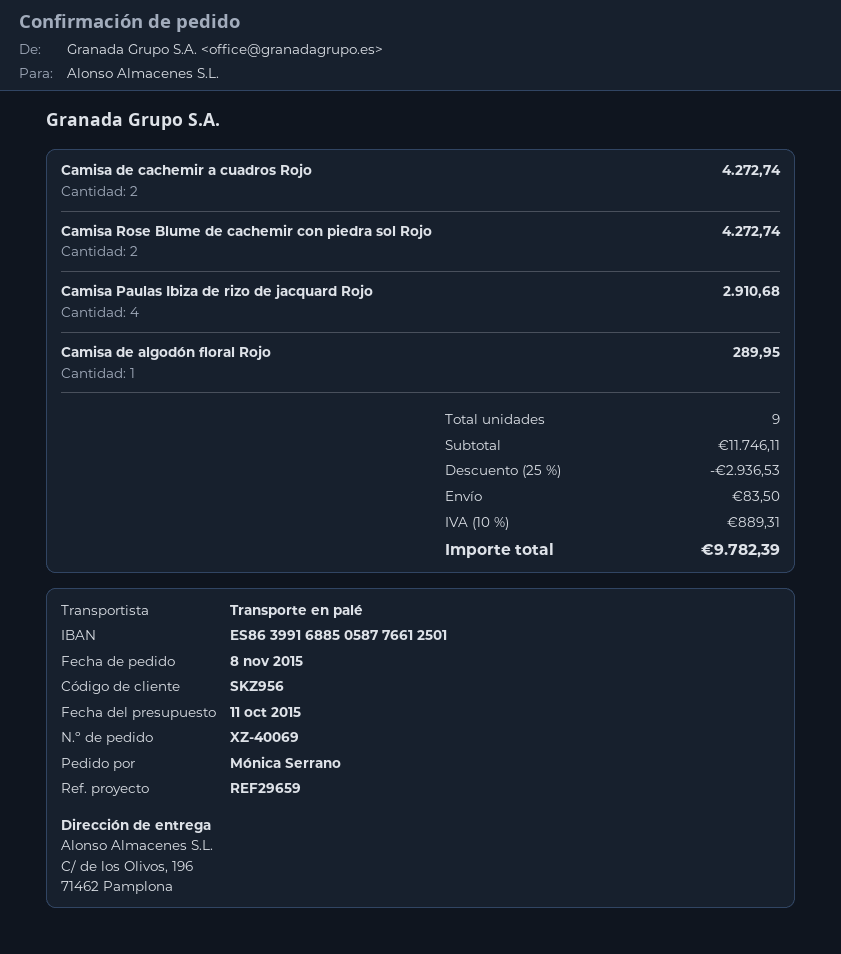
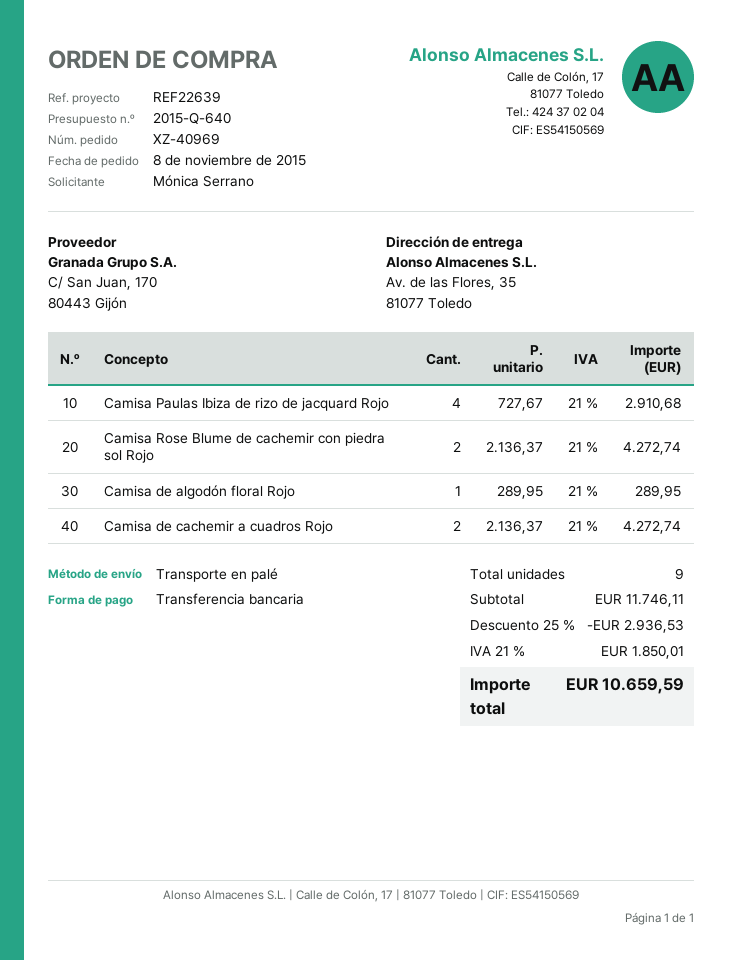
order number: XZ-40069 -> XZ-40969
reference: REF29659 -> REF22639
ship to: C/ de los Olivos, 196, 71462 Pamplona -> Av. de las Flores, 35, 81077 Toledo
shipping: 83.50 -> none
tax: 10% = 889.31 -> 21% = 1850.01
total: 9782.39 -> 10659.59

